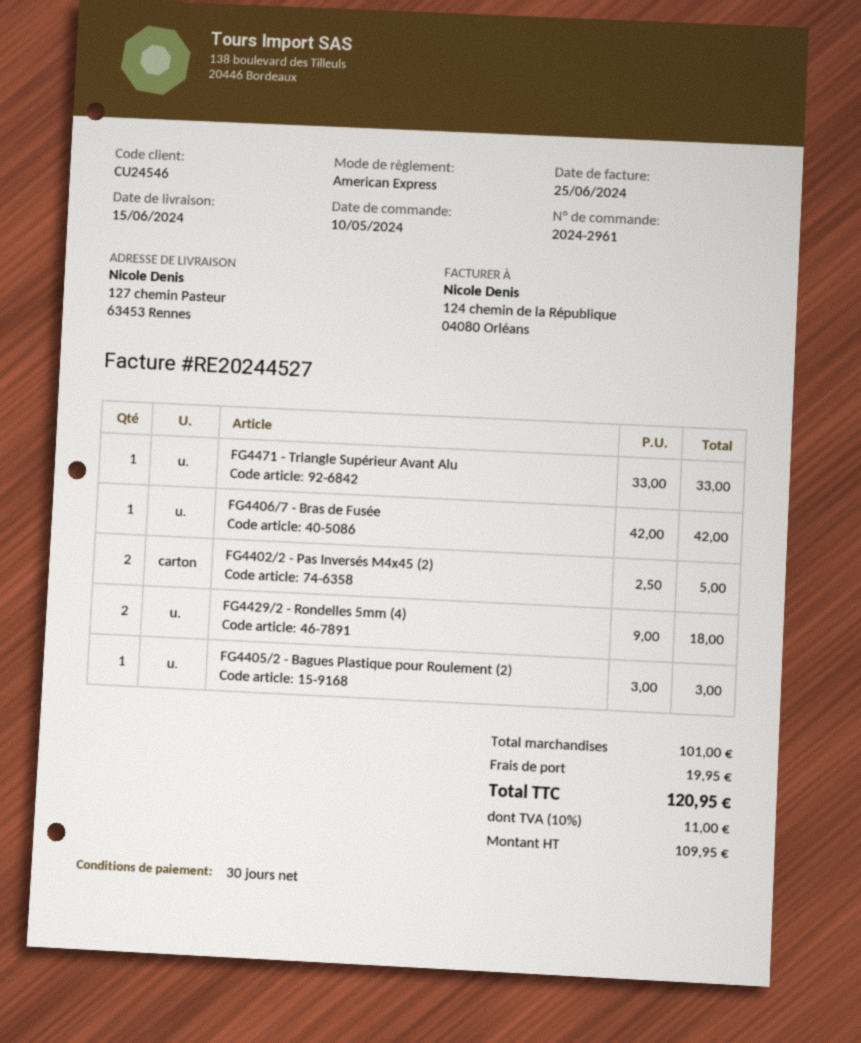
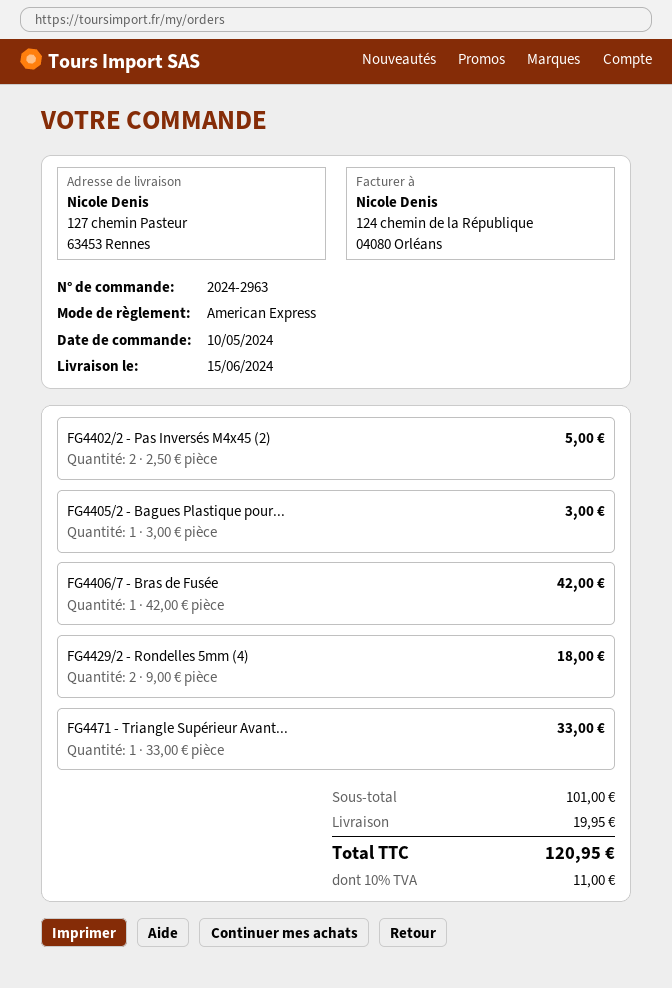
order number: 2024-2961 -> 2024-2963

